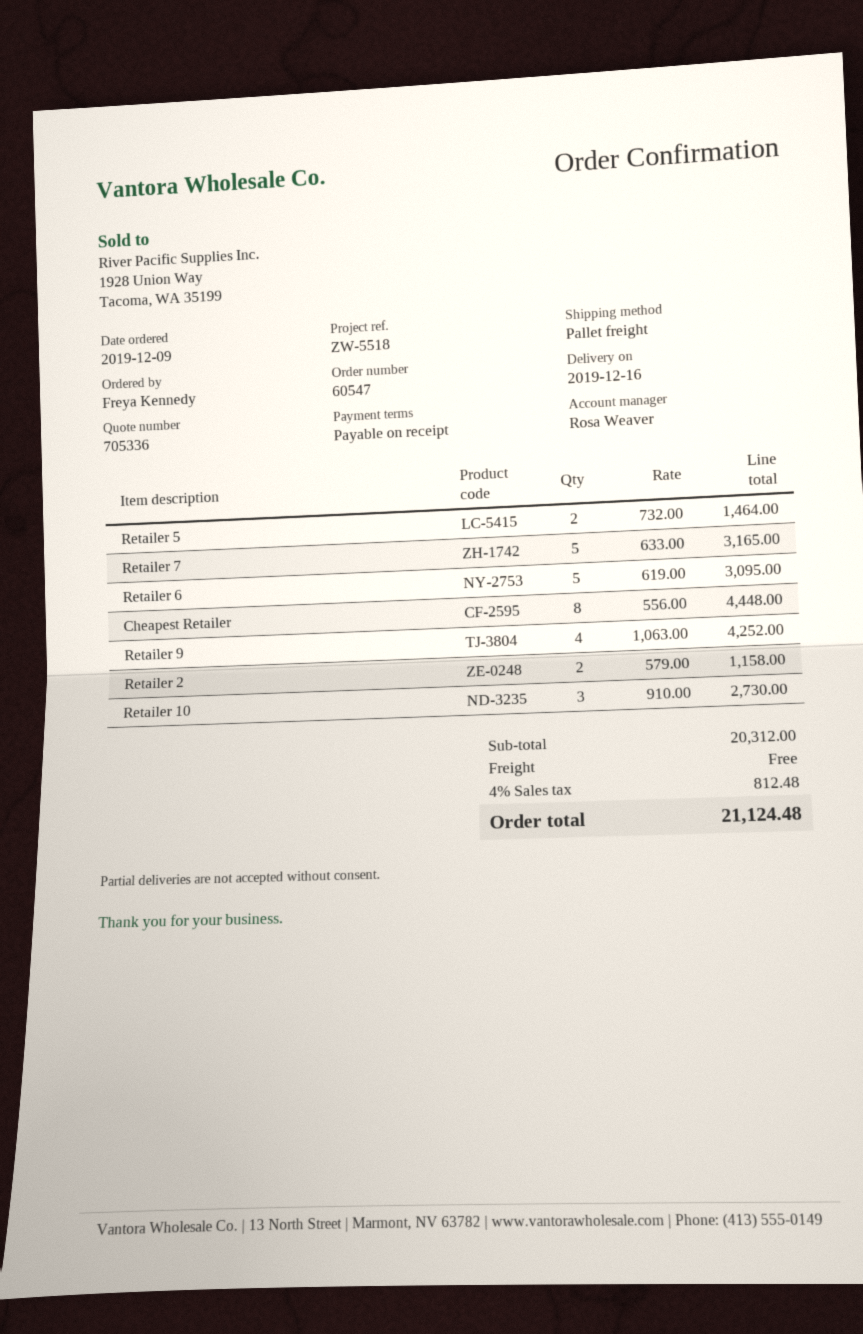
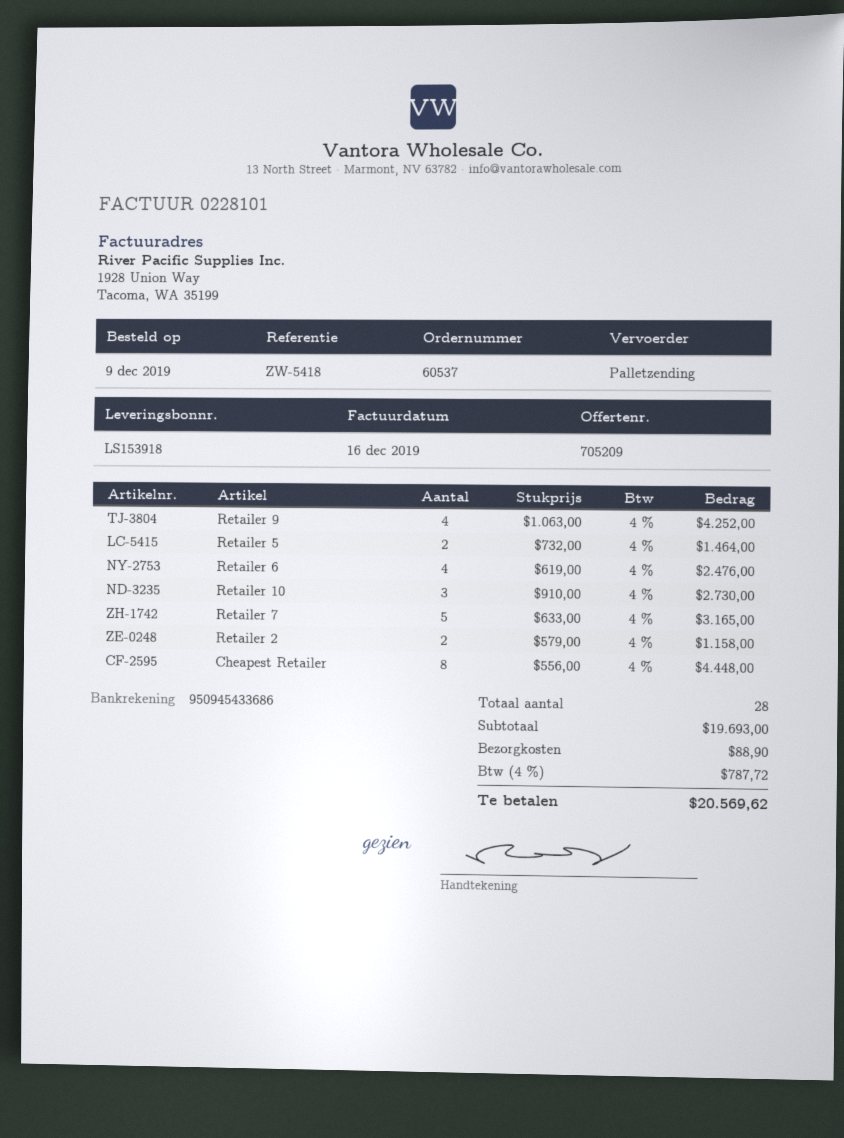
quote number: 705336 -> 705209
order number: 60547 -> 60537
reference: ZW-5518 -> ZW-5418
Retailer 6: 5 x 619.00 = 3095.00 -> 4 x 619.00 = 2476.00
subtotal: 20312.00 -> 19693.00
shipping: 0.00 -> 88.90
tax: 4% = 812.48 -> 4% = 787.72
total: 21124.48 -> 20569.62

